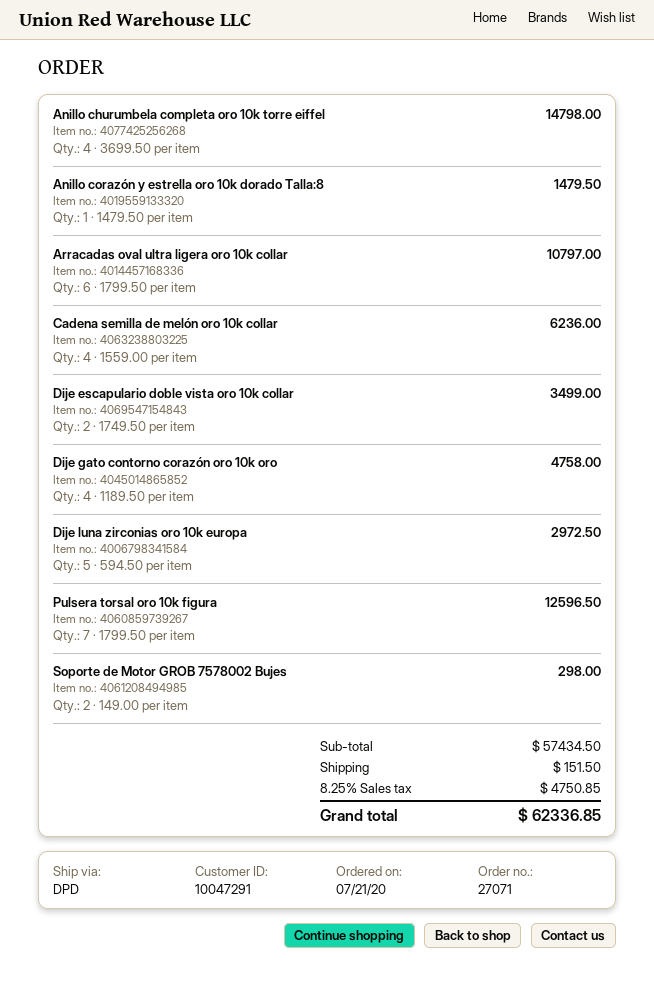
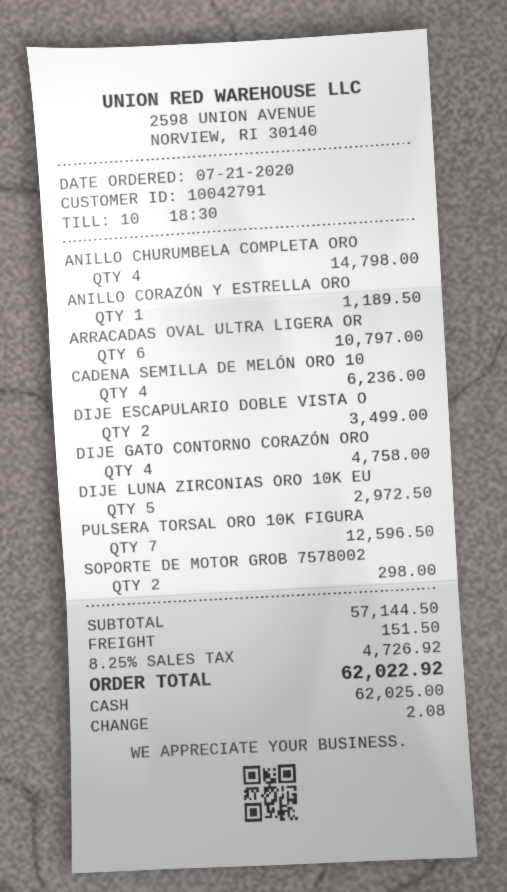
customer number: 10047291 -> 10042791
Anillo corazón y estrella oro 10k dorado Talla:8: 1 for 1479.50 -> 1 for 1189.50
subtotal: 57434.50 -> 57144.50
tax: 8.25% = 4750.85 -> 8.25% = 4726.92
total: 62336.85 -> 62022.92

